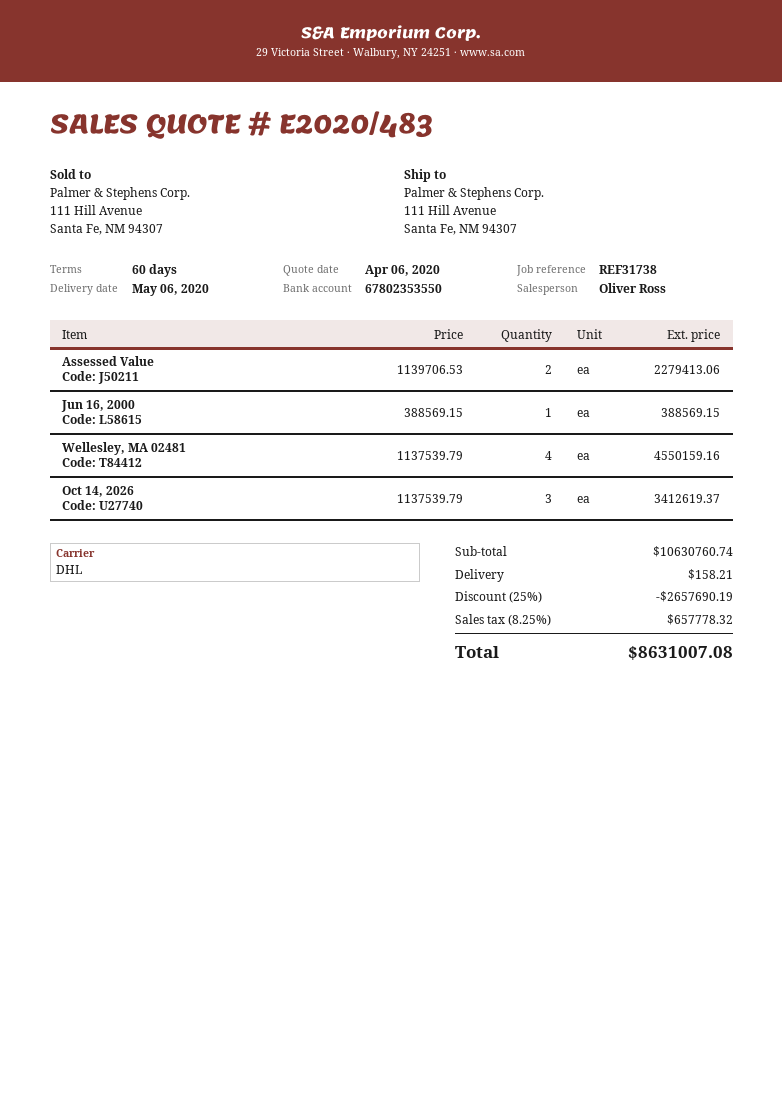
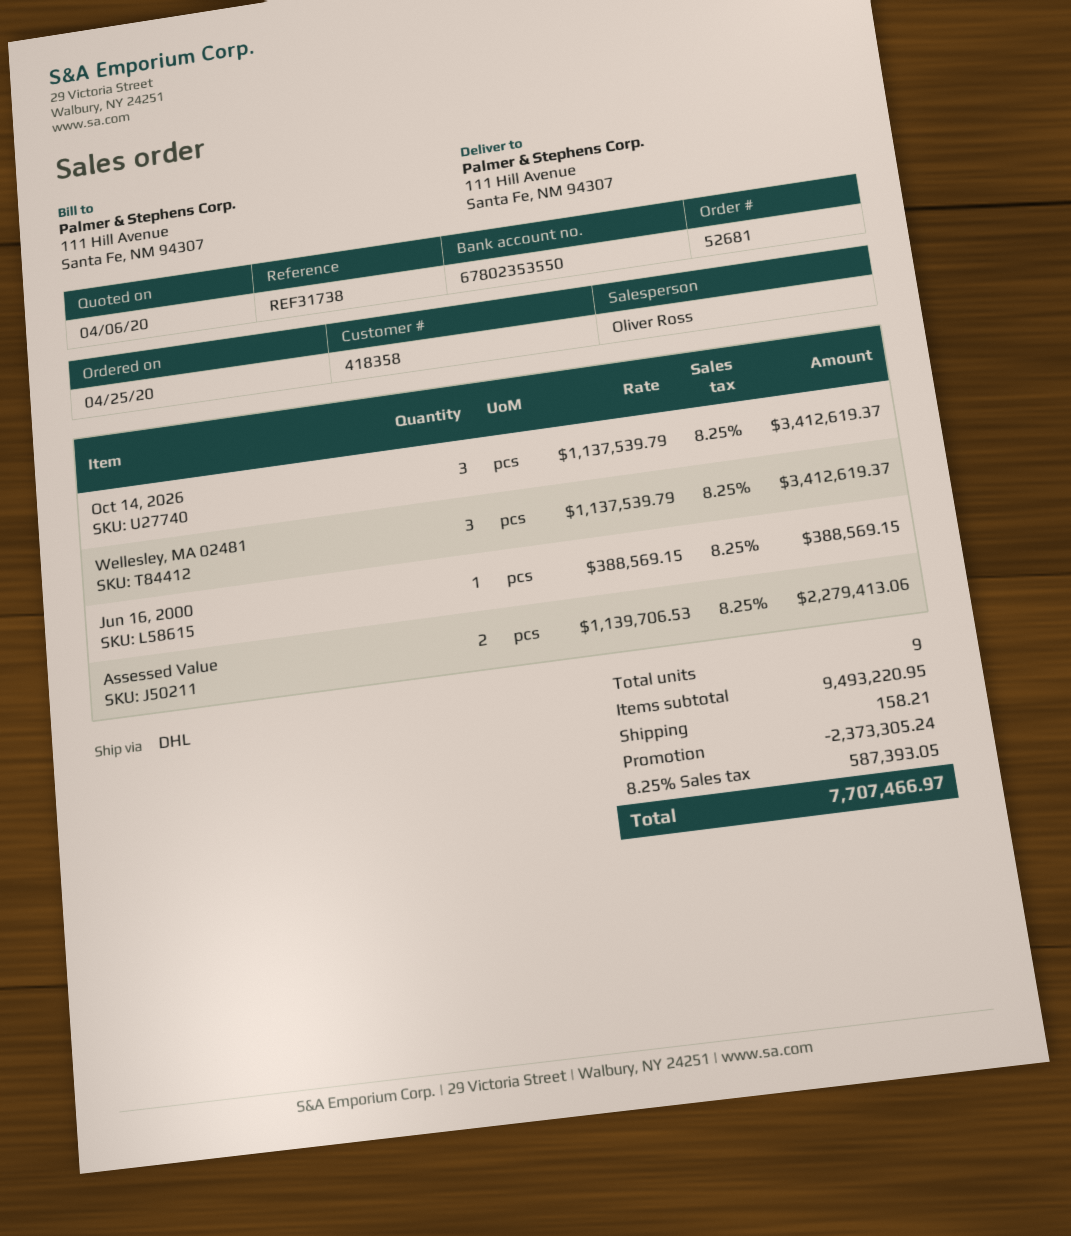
Wellesley, MA 02481: 4 x 1137539.79 = 4550159.16 -> 3 x 1137539.79 = 3412619.37
subtotal: 10630760.74 -> 9493220.95
discount: 2657690.19 -> 2373305.24
tax: 8.25% = 657778.32 -> 8.25% = 587393.05
total: 8631007.08 -> 7707466.97

